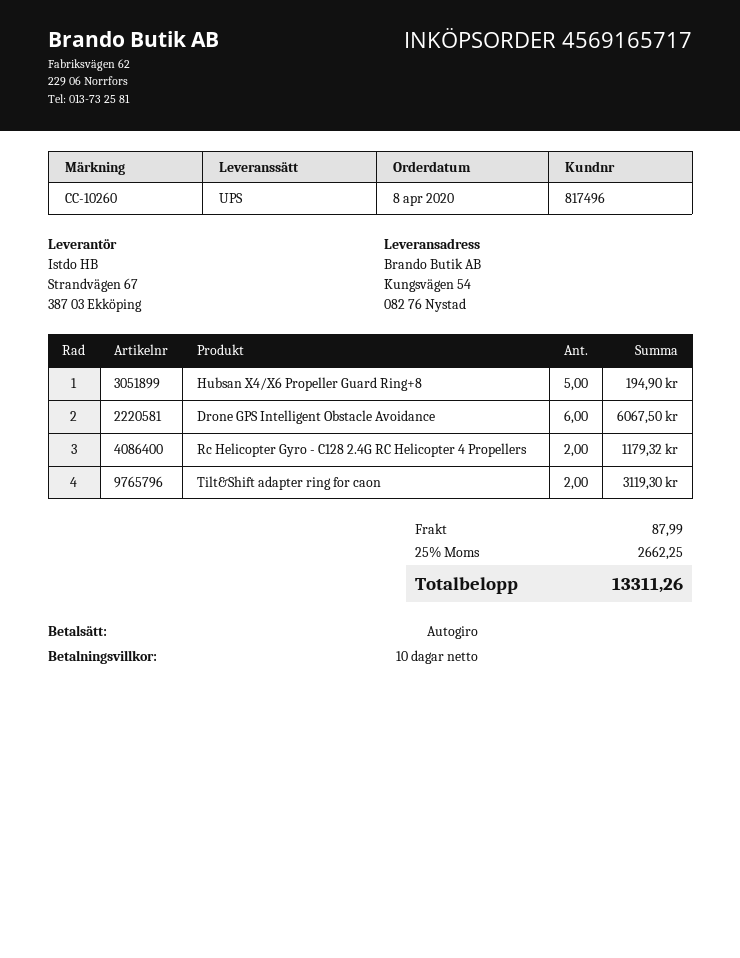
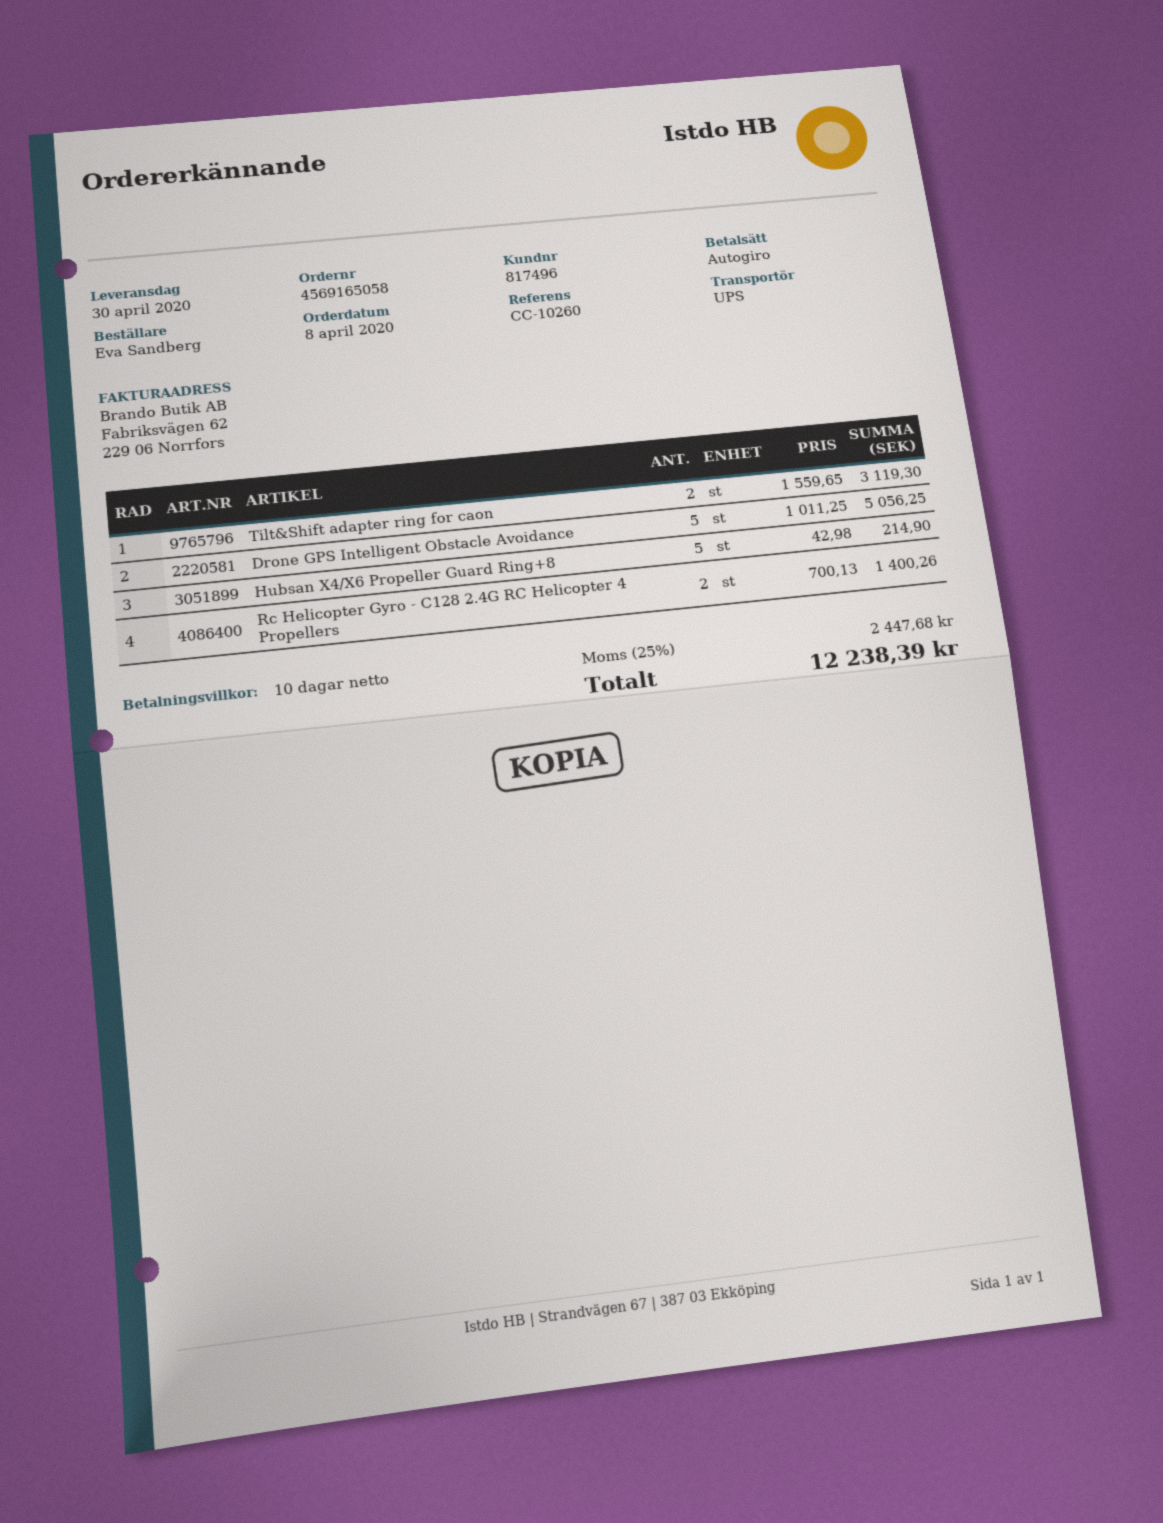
order number: 4569165717 -> 4569165058
Hubsan X4/X6 Propeller Guard Ring+8: 5 for 194.90 -> 5 for 214.90
Drone GPS Intelligent Obstacle Avoidance: 6 for 6067.50 -> 5 for 5056.25
Rc Helicopter Gyro - C128 2.4G RC Helicopter 4 Propellers: 2 for 1179.32 -> 2 for 1400.26
shipping: 87.99 -> none
tax: 25% = 2662.25 -> 25% = 2447.68
total: 13311.26 -> 12238.39

